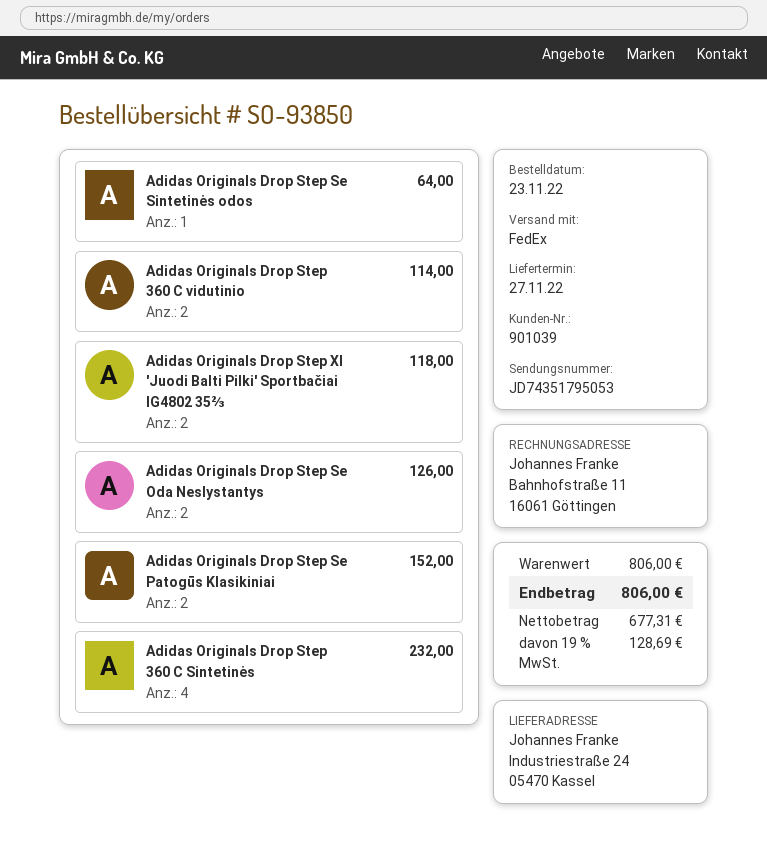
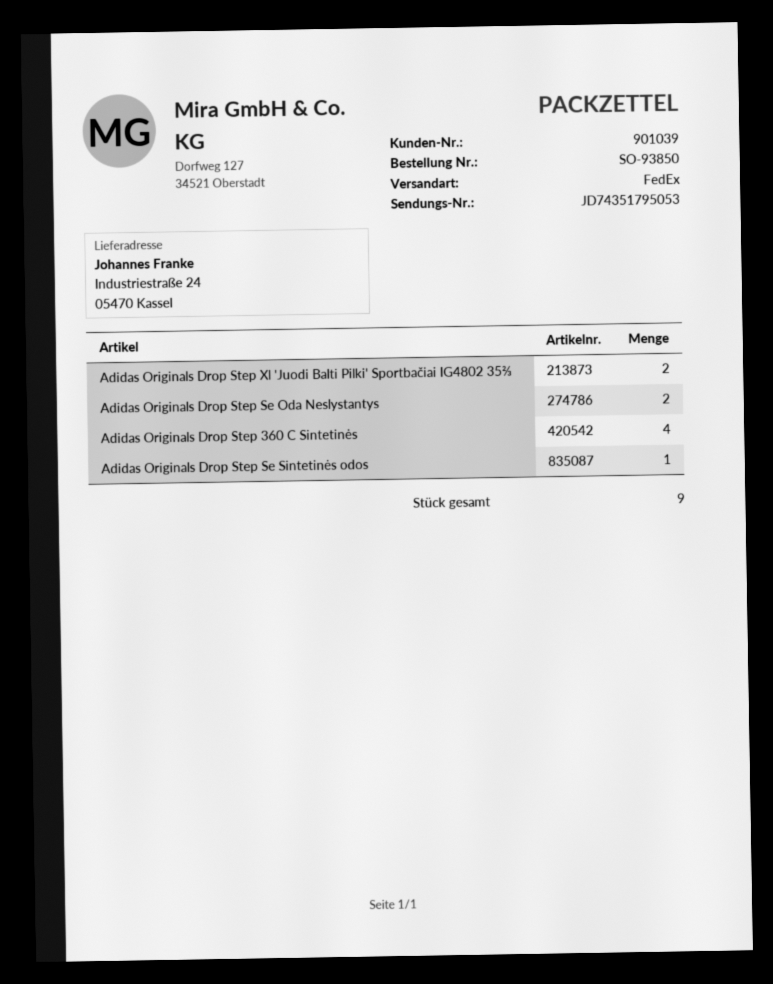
Adidas Originals Drop Step 360 C vidutinio: 2 -> none
Adidas Originals Drop Step Se Patogūs Klasikiniai: 2 -> none

